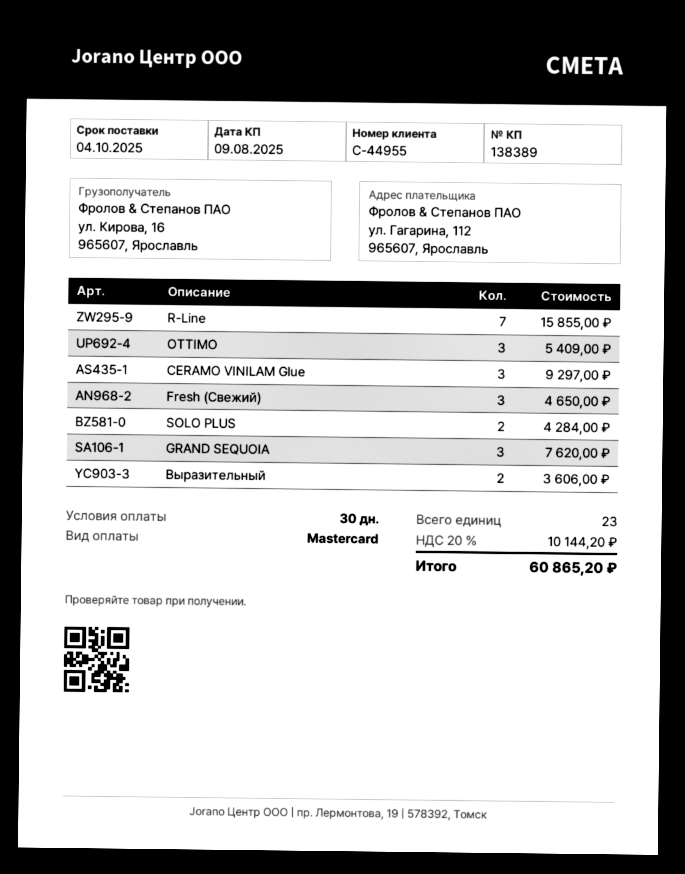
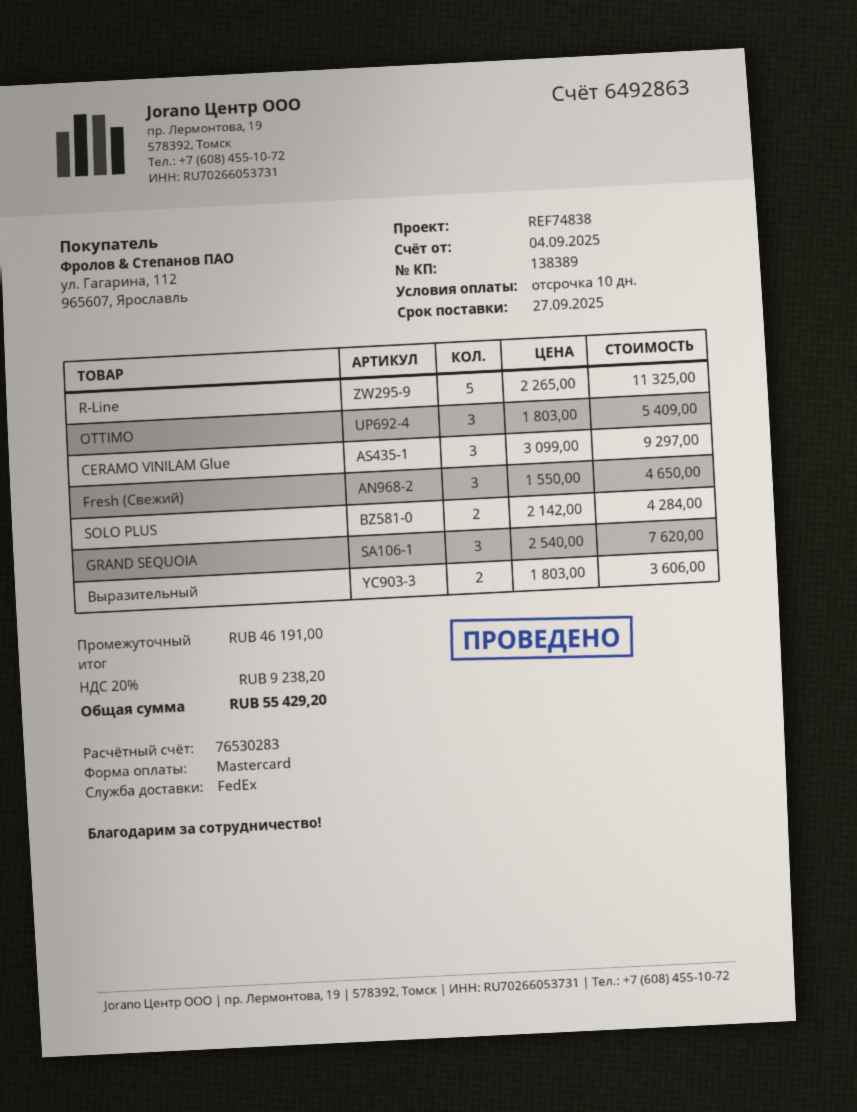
delivery date: 2025-10-04 -> 2025-09-27
payment terms: 30 days -> 10 days
R-Line: 7 for 15855.00 -> 5 for 11325.00
tax: 20% = 10144.20 -> 20% = 9238.20
total: 60865.20 -> 55429.20

